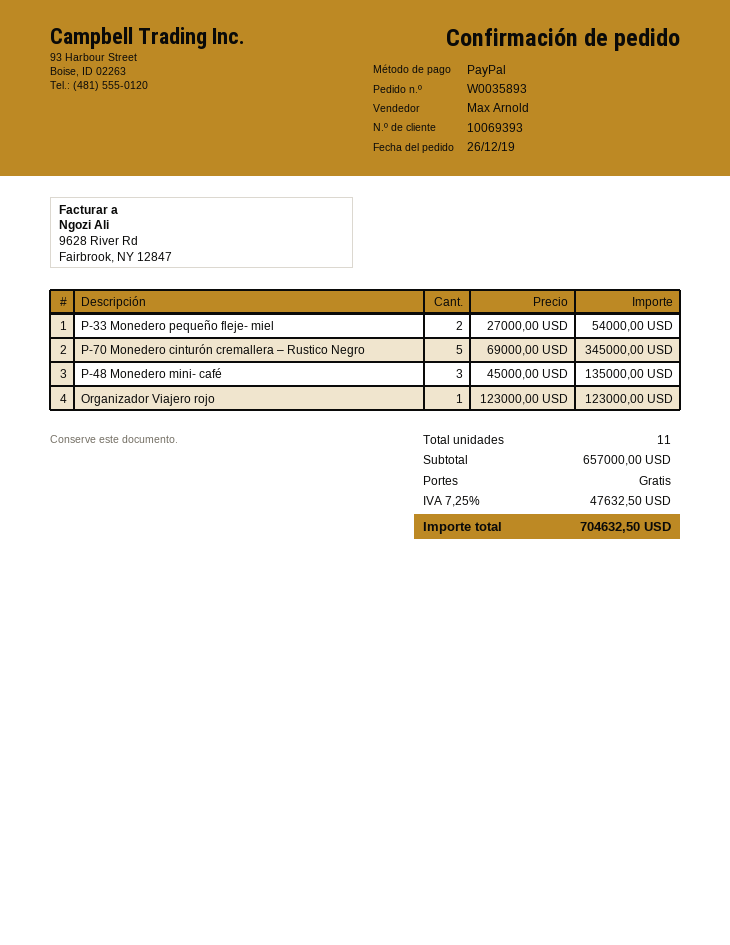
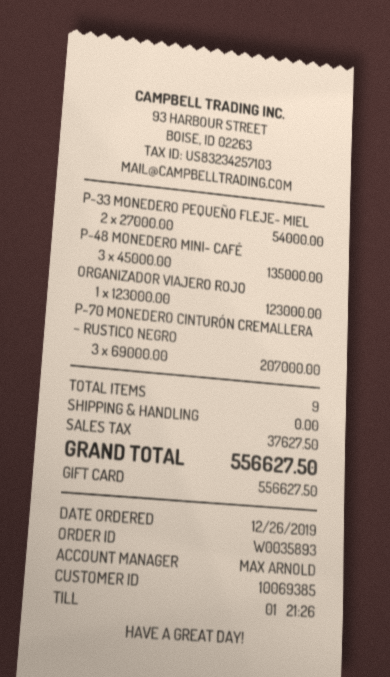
customer number: 10069393 -> 10069385
payment method: PayPal -> gift card
P-70 Monedero cinturón cremallera – Rustico Negro: 5 x 69000.00 = 345000.00 -> 3 x 69000.00 = 207000.00
total quantity: 11 -> 9
tax: 47632.50 -> 37627.50
total: 704632.50 -> 556627.50

